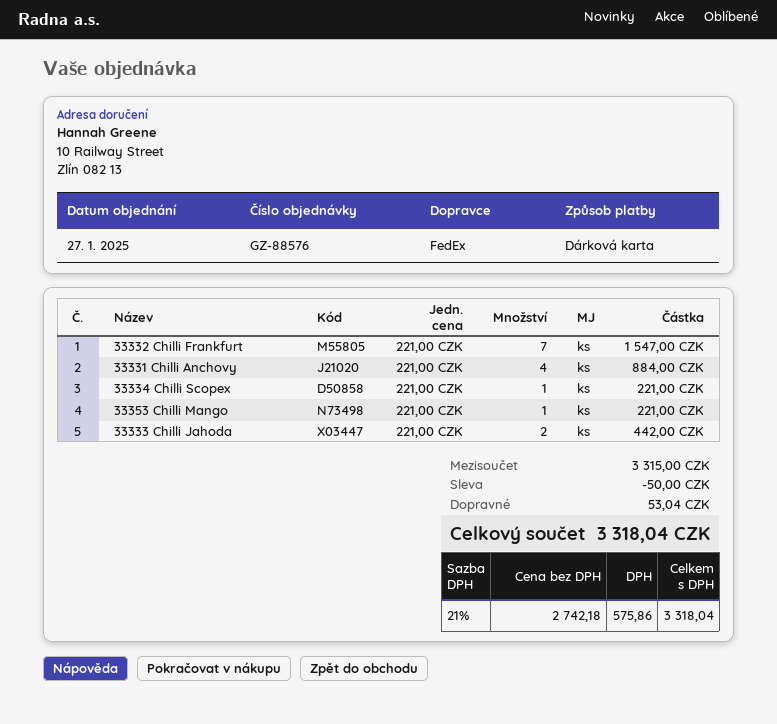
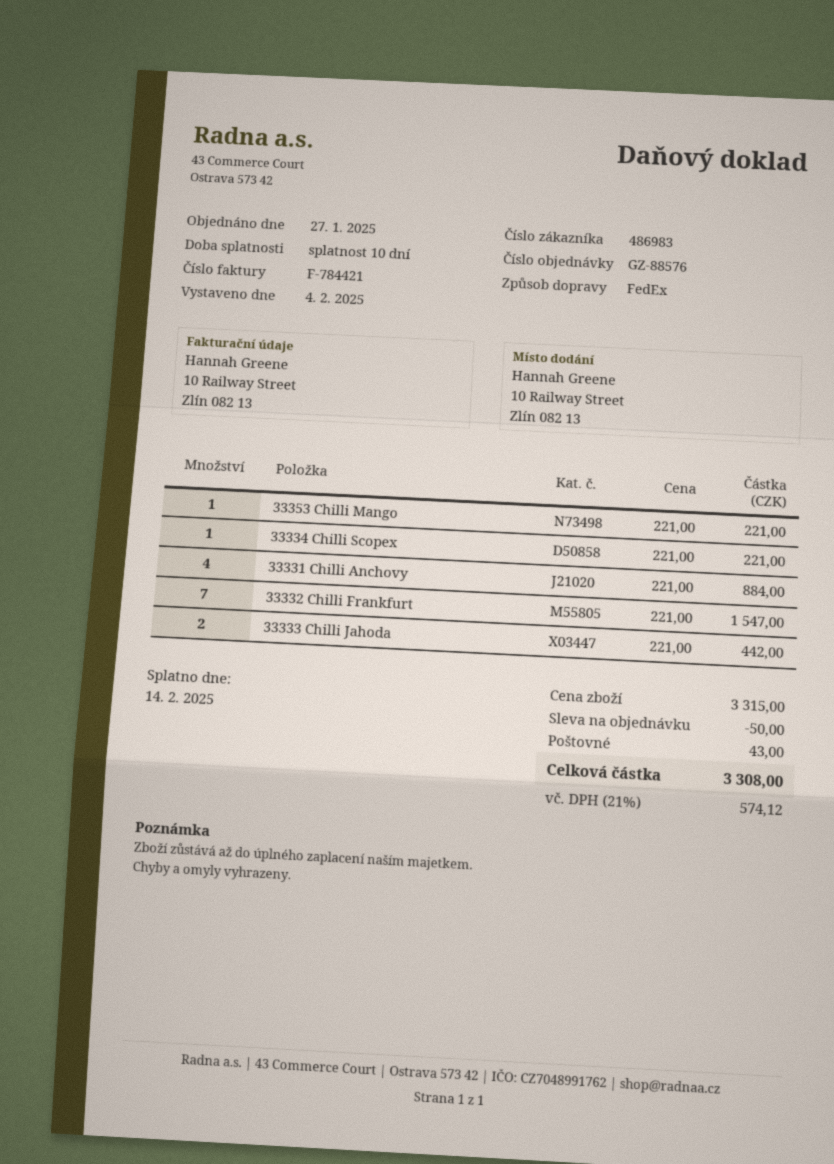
shipping: 53.04 -> 43.00
tax: 21% = 575.86 -> 21% = 574.12
total: 3318.04 -> 3308.00

